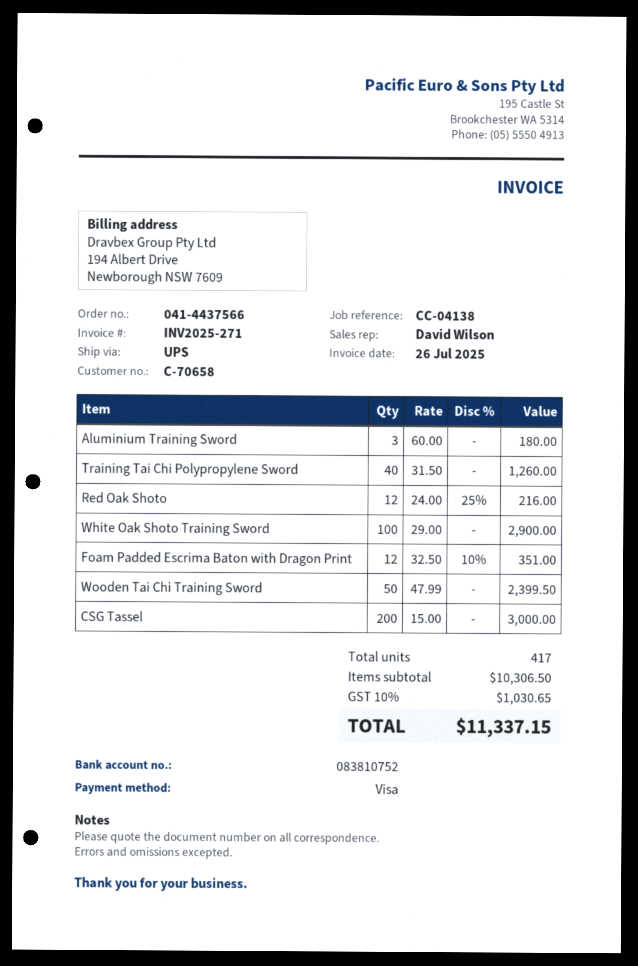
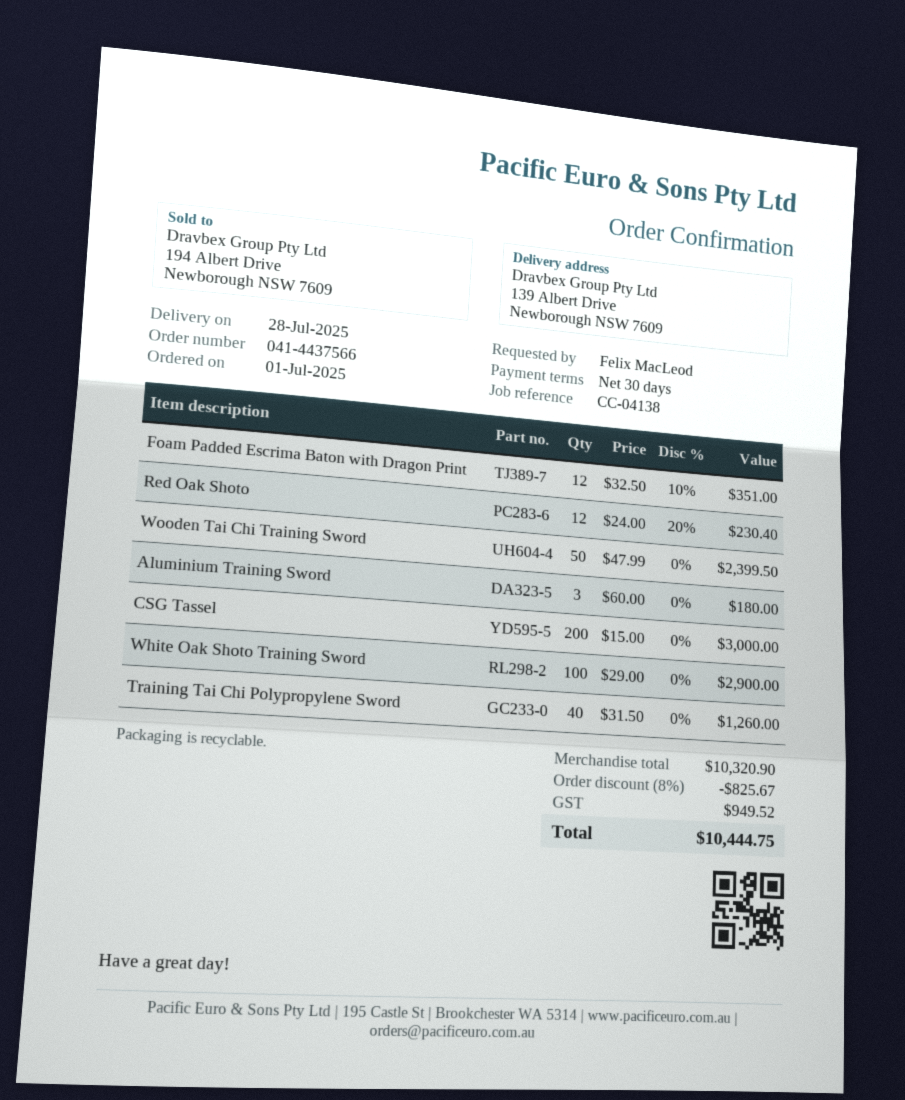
Red Oak Shoto: 12 x 24.00 - 25% = 216.00 -> 12 x 24.00 - 20% = 230.40
subtotal: 10306.50 -> 10320.90
discount: none -> 8% = 825.67
tax: 1030.65 -> 949.52
total: 11337.15 -> 10444.75

